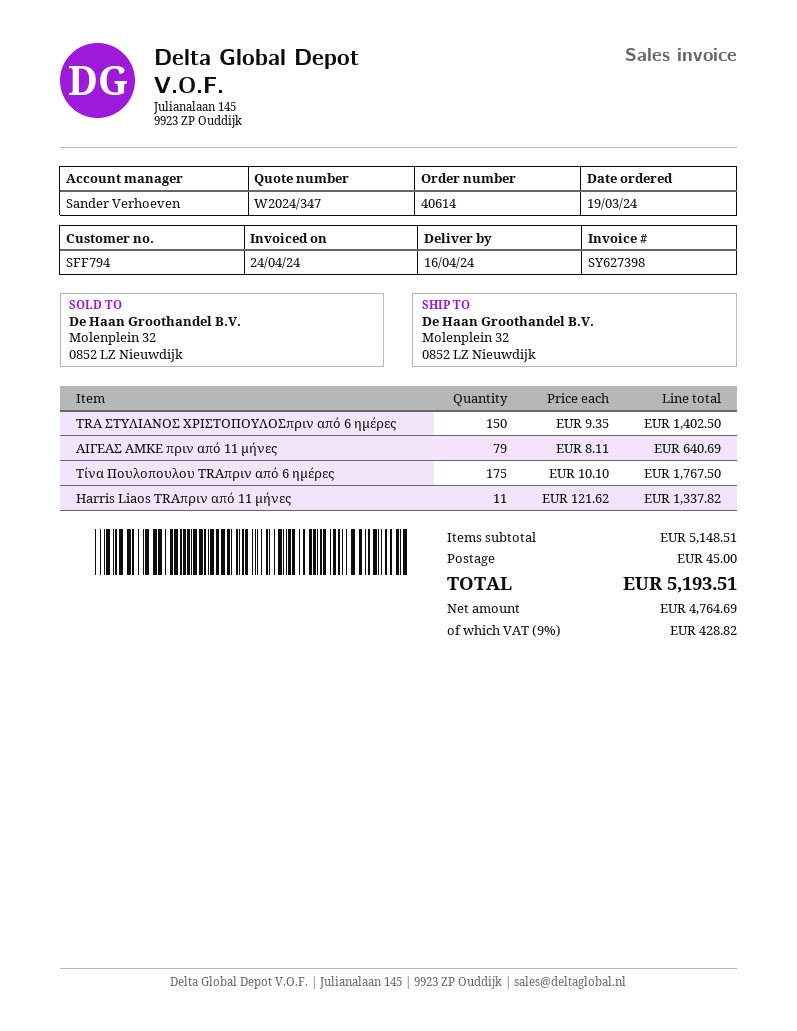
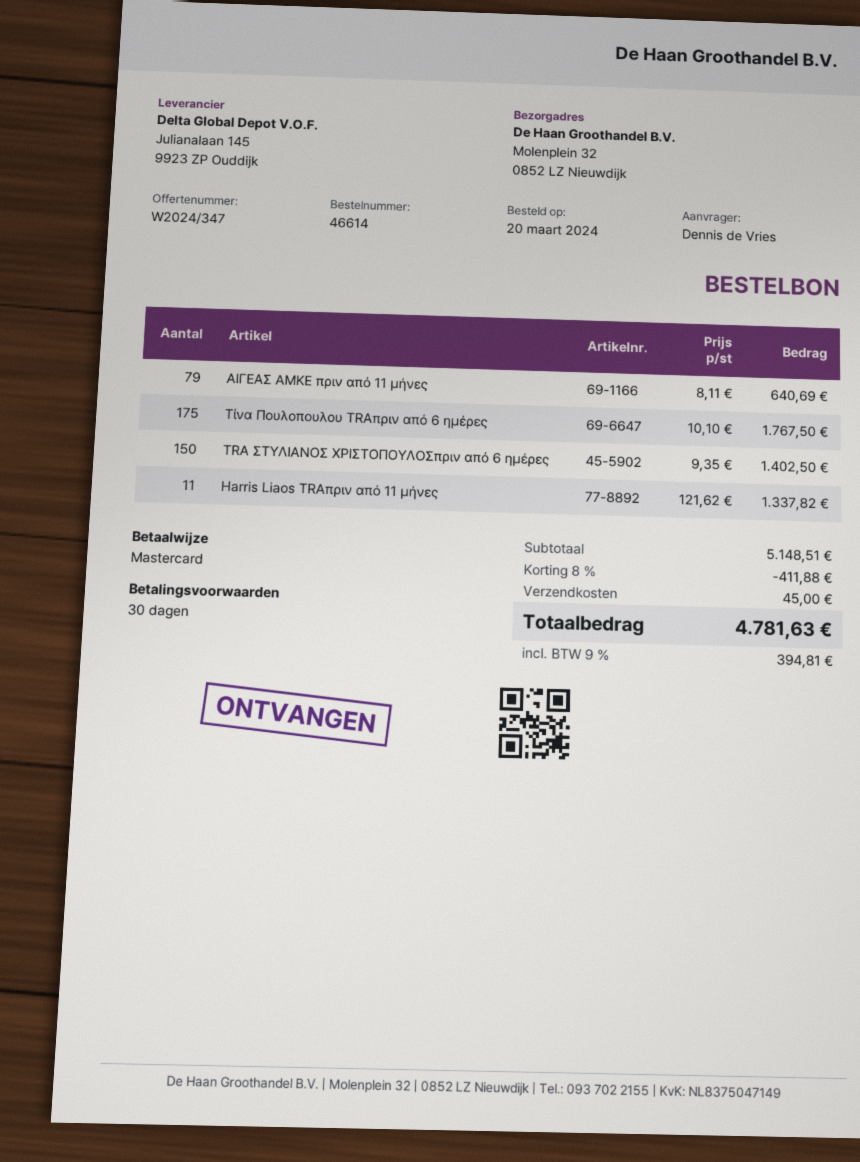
order number: 40614 -> 46614
order date: 2024-03-19 -> 2024-03-20
discount: none -> 8% = 411.88
tax: 9% = 428.82 -> 9% = 394.81
total: 5193.51 -> 4781.63

